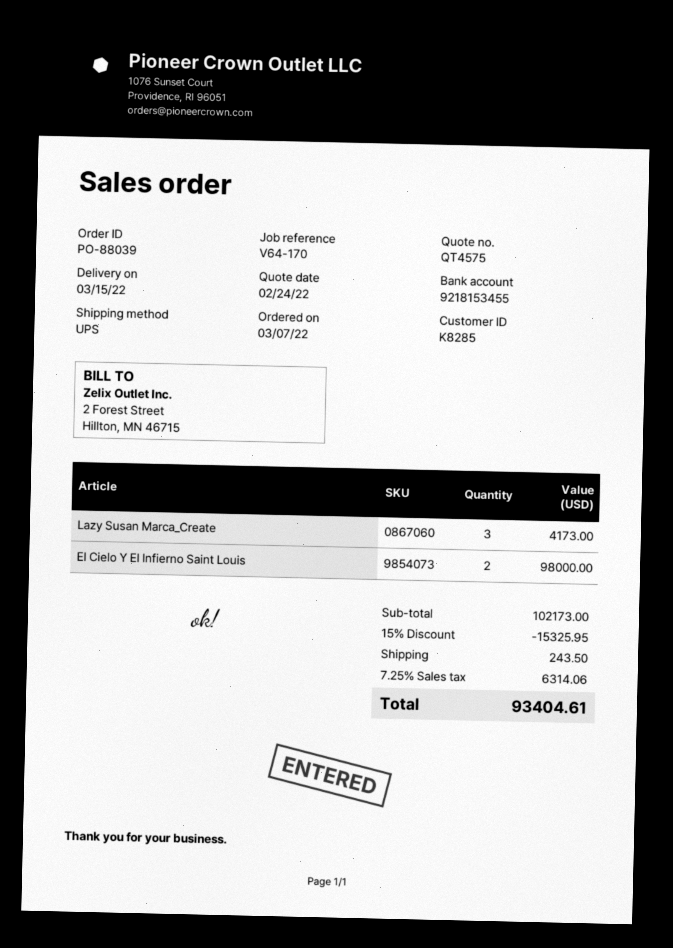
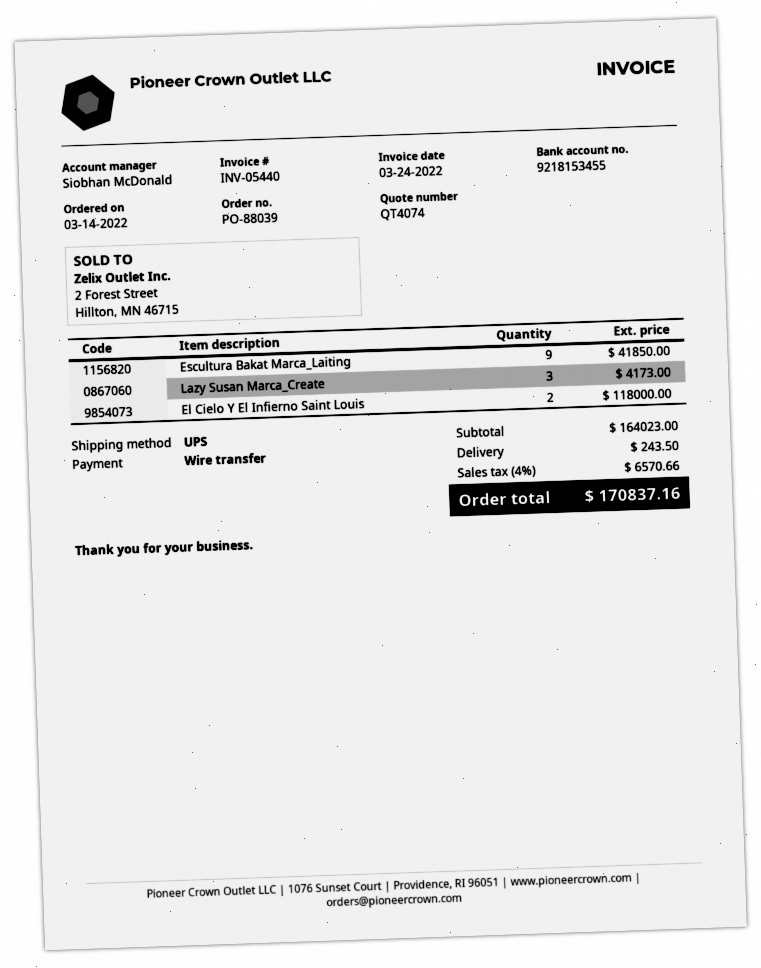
quote number: QT4575 -> QT4074
order date: 2022-03-07 -> 2022-03-14
El Cielo Y El Infierno Saint Louis: 2 for 98000.00 -> 2 for 118000.00
Escultura Bakat Marca_Laiting: none -> 9 for 41850.00
subtotal: 102173.00 -> 164023.00
discount: 15% = 15325.95 -> none
tax: 7.25% = 6314.06 -> 4% = 6570.66
total: 93404.61 -> 170837.16

